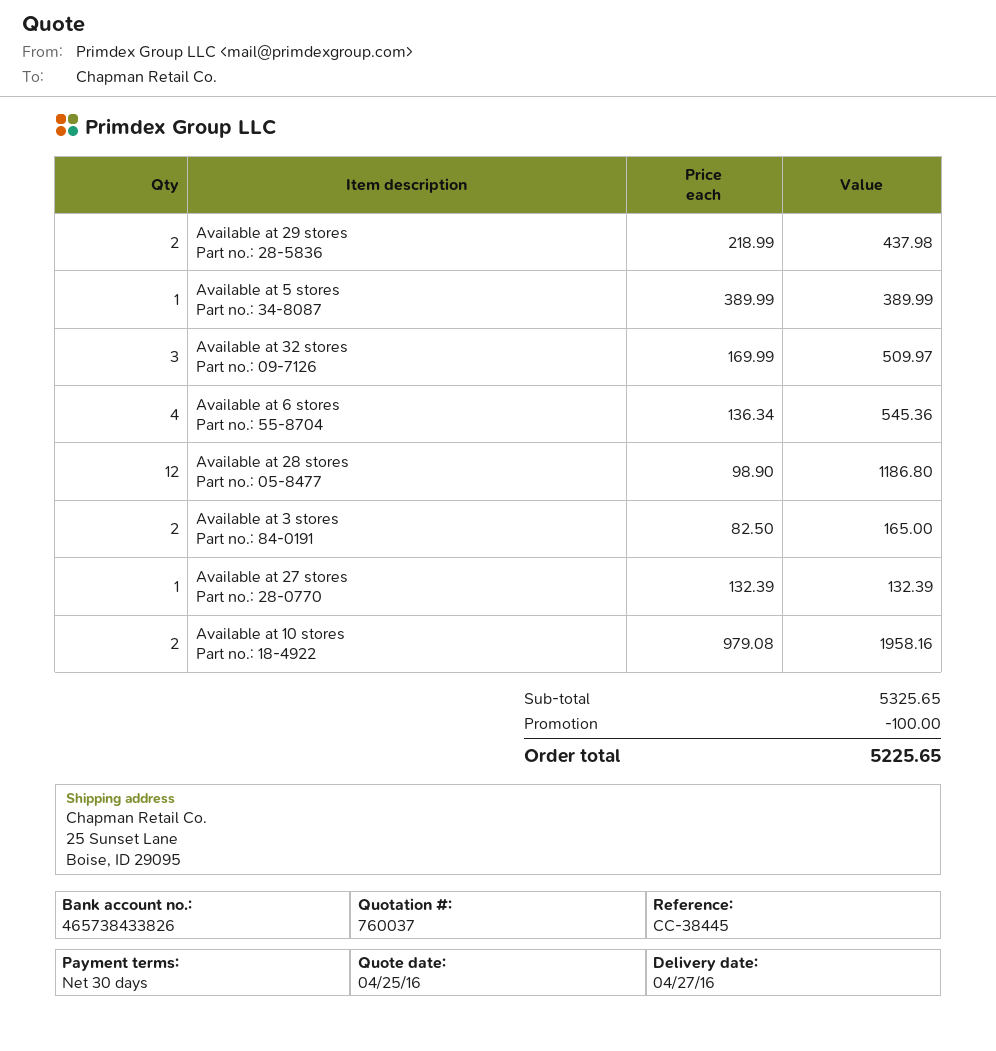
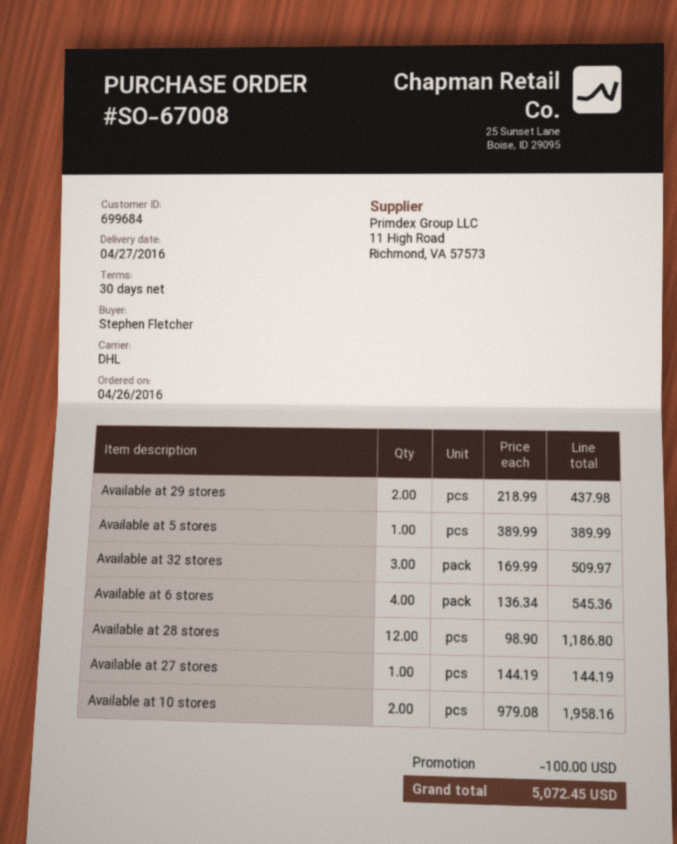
Available at 3 stores: 2 x 82.50 = 165.00 -> none
Available at 27 stores: 1 x 132.39 = 132.39 -> 1 x 144.19 = 144.19
total: 5225.65 -> 5072.45

